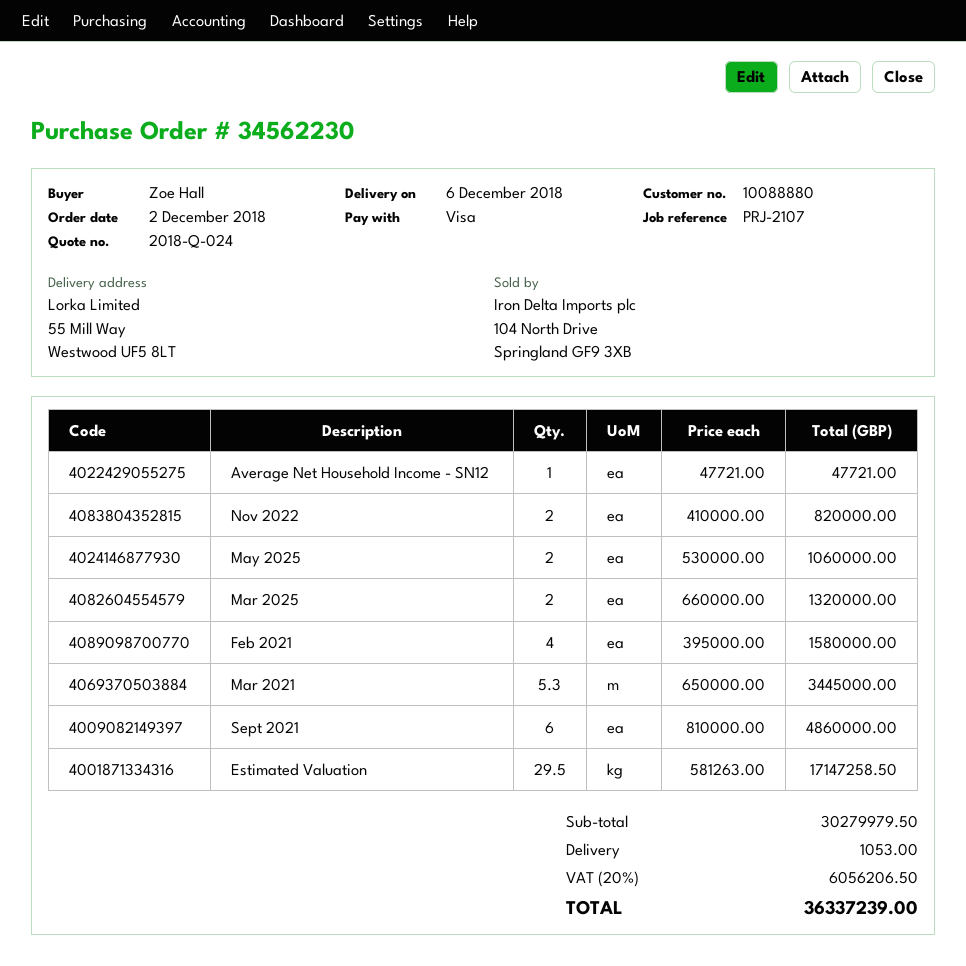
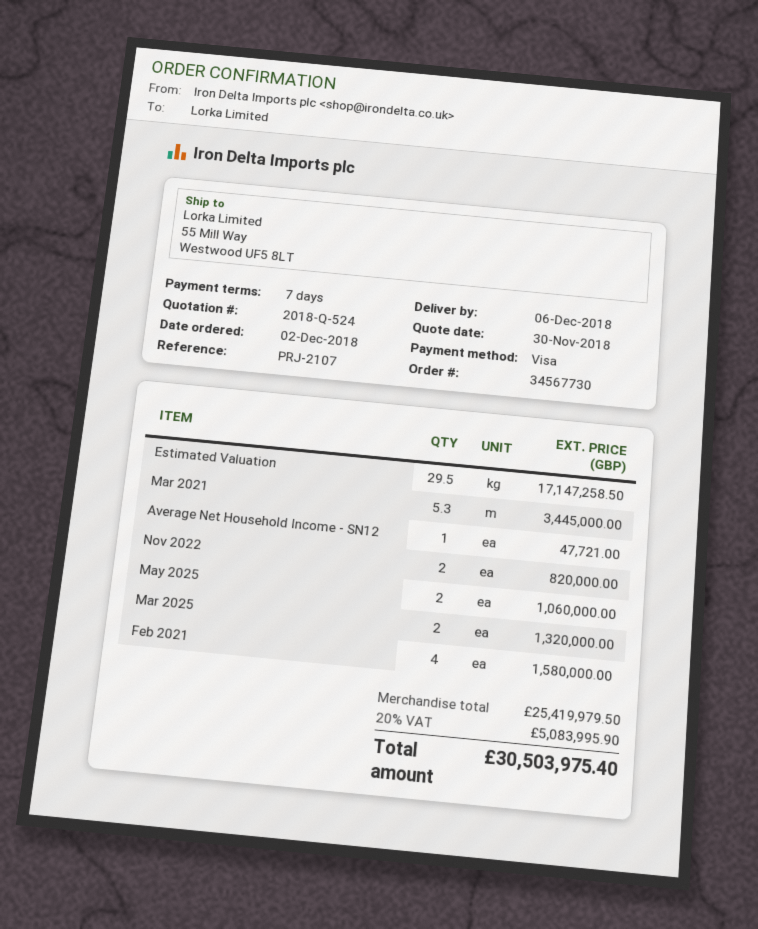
quote number: 2018-Q-024 -> 2018-Q-524
order number: 34562230 -> 34567730
Sept 2021: 6 for 4860000.00 -> none
subtotal: 30279979.50 -> 25419979.50
shipping: 1053.00 -> none
tax: 20% = 6056206.50 -> 20% = 5083995.90
total: 36337239.00 -> 30503975.40

